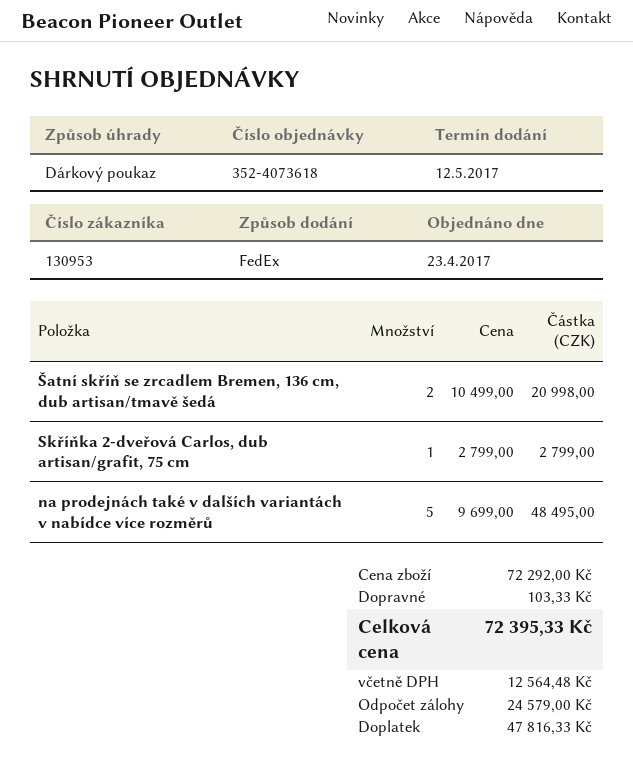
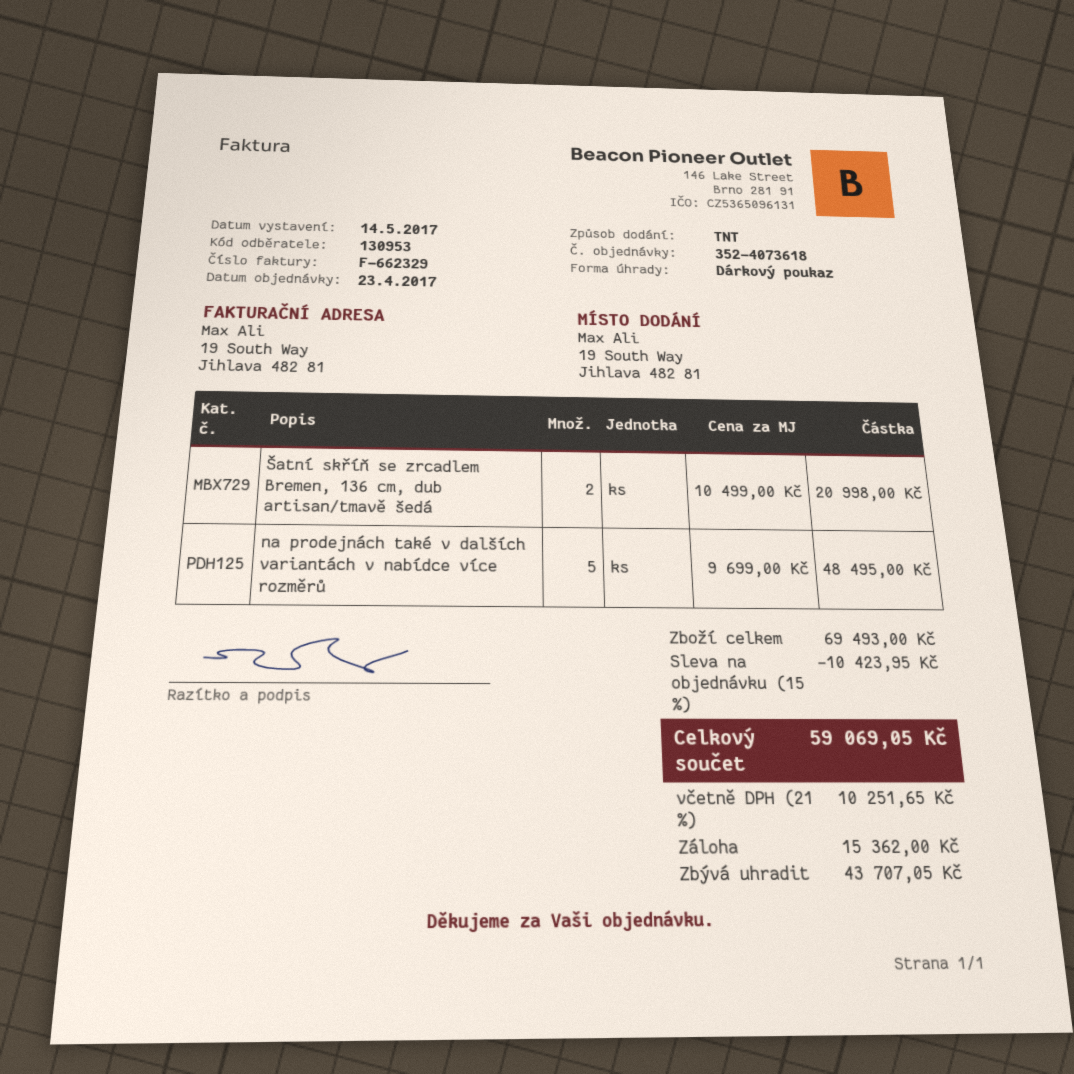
shipping method: FedEx -> TNT
Skříňka 2-dveřová Carlos, dub artisan/grafit, 75 cm: 1 x 2799.00 = 2799.00 -> none
subtotal: 72292.00 -> 69493.00
discount: none -> 15% = 10423.95
shipping: 103.33 -> none
tax: 12564.48 -> 10251.65
total: 72395.33 -> 59069.05
deposit: 24579.00 -> 15362.00
balance: 47816.33 -> 43707.05

